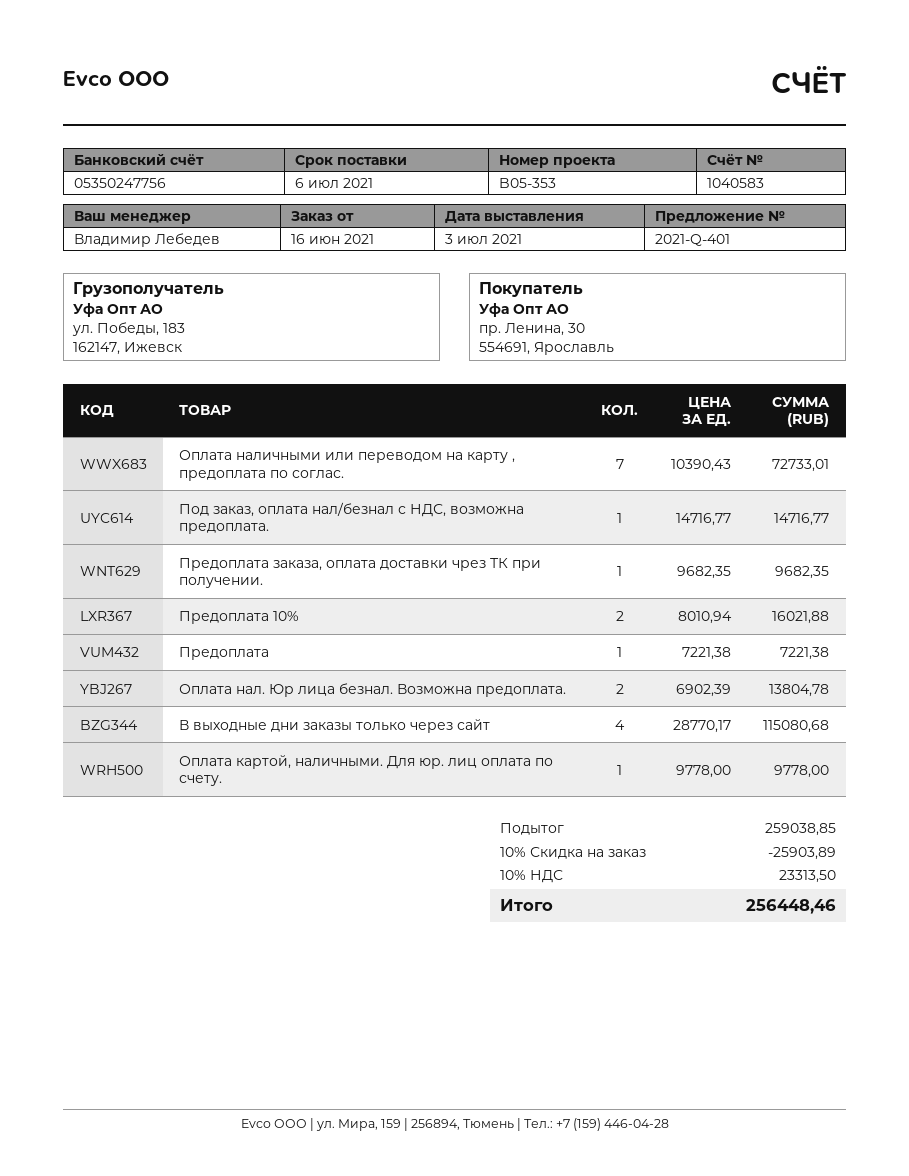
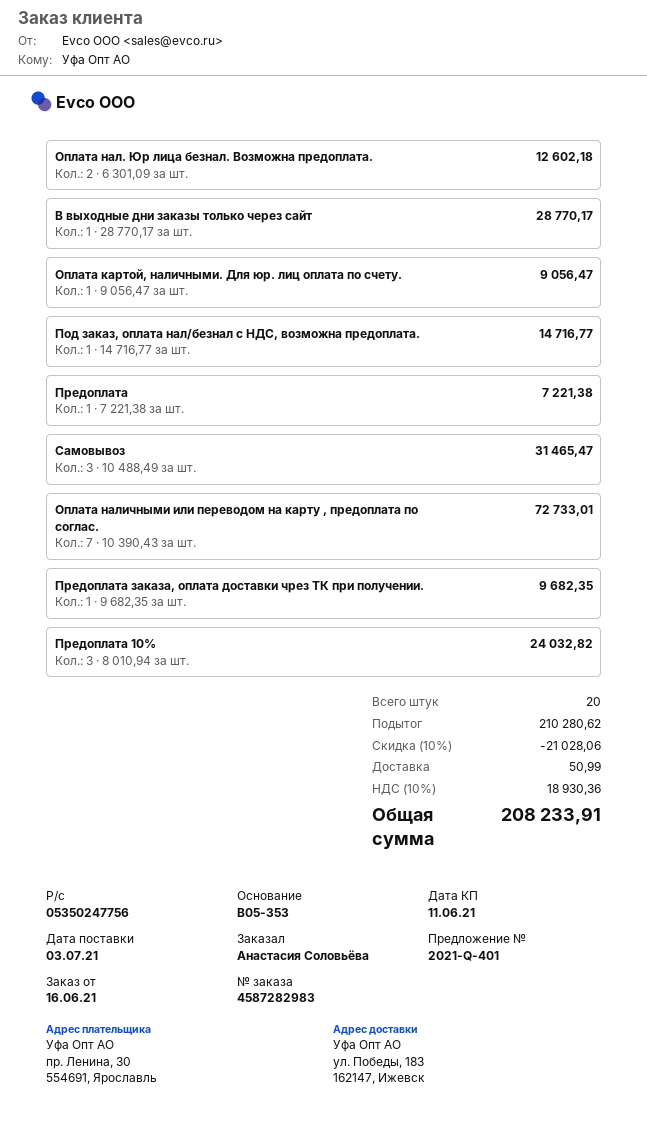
delivery date: 2021-07-06 -> 2021-07-03
Предоплата 10%: 2 x 8010.94 = 16021.88 -> 3 x 8010.94 = 24032.82
Оплата нал. Юр лица безнал. Возможна предоплата.: 2 x 6902.39 = 13804.78 -> 2 x 6301.09 = 12602.18
В выходные дни заказы только через сайт: 4 x 28770.17 = 115080.68 -> 1 x 28770.17 = 28770.17
Оплата картой, наличными. Для юр. лиц оплата по счету.: 1 x 9778.00 = 9778.00 -> 1 x 9056.47 = 9056.47
Самовывоз: none -> 3 x 10488.49 = 31465.47
subtotal: 259038.85 -> 210280.62
discount: 10% = 25903.89 -> 10% = 21028.06
shipping: none -> 50.99
tax: 10% = 23313.50 -> 10% = 18930.36
total: 256448.46 -> 208233.91

